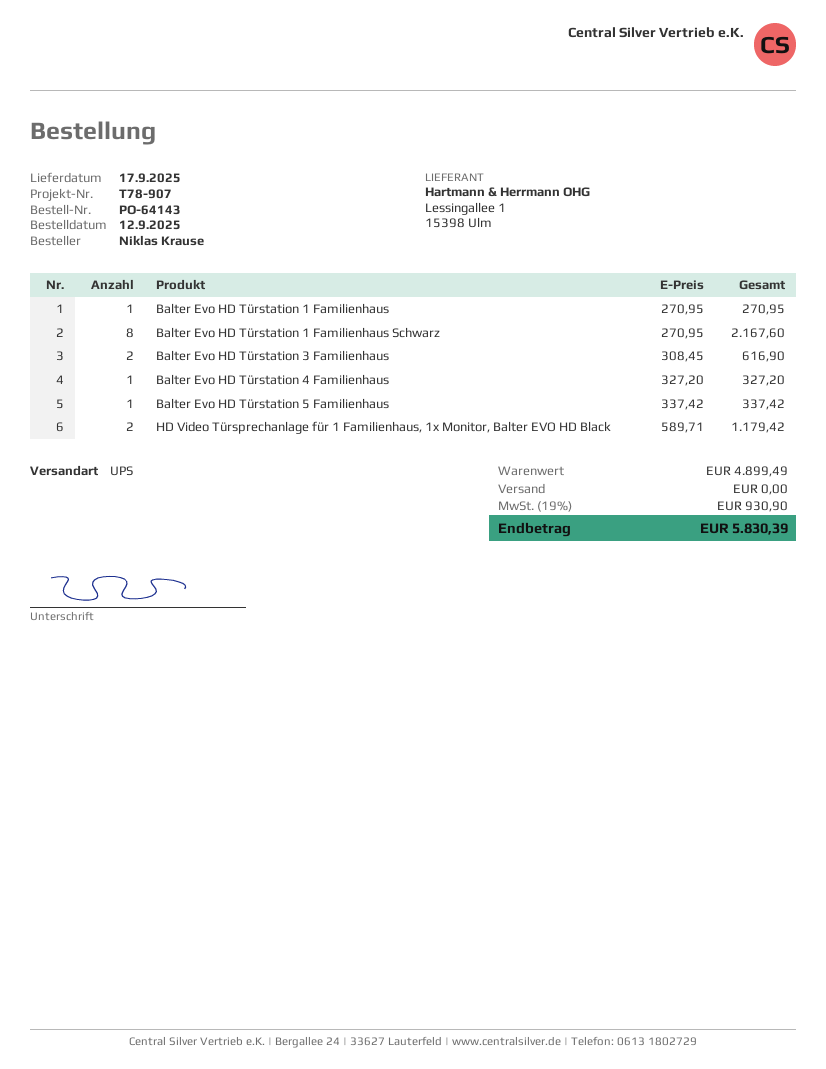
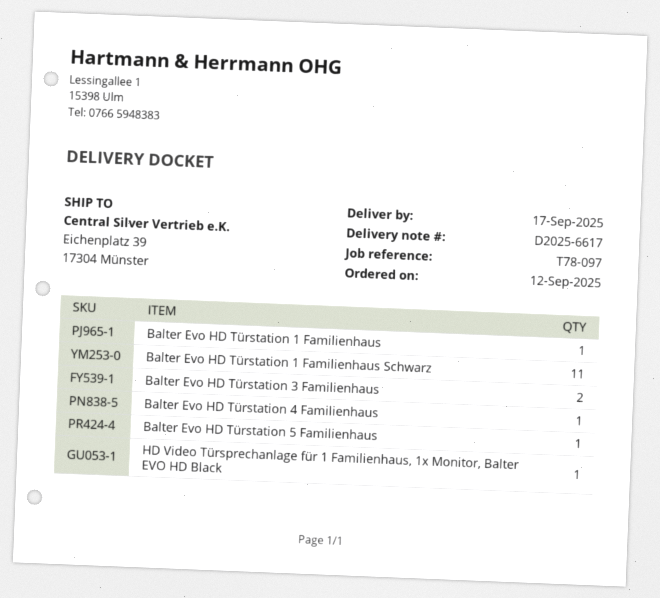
reference: T78-907 -> T78-097
Balter Evo HD Türstation 1 Familienhaus Schwarz: 8 -> 11
HD Video Türsprechanlage für 1 Familienhaus, 1x Monitor, Balter EVO HD Black: 2 -> 1

